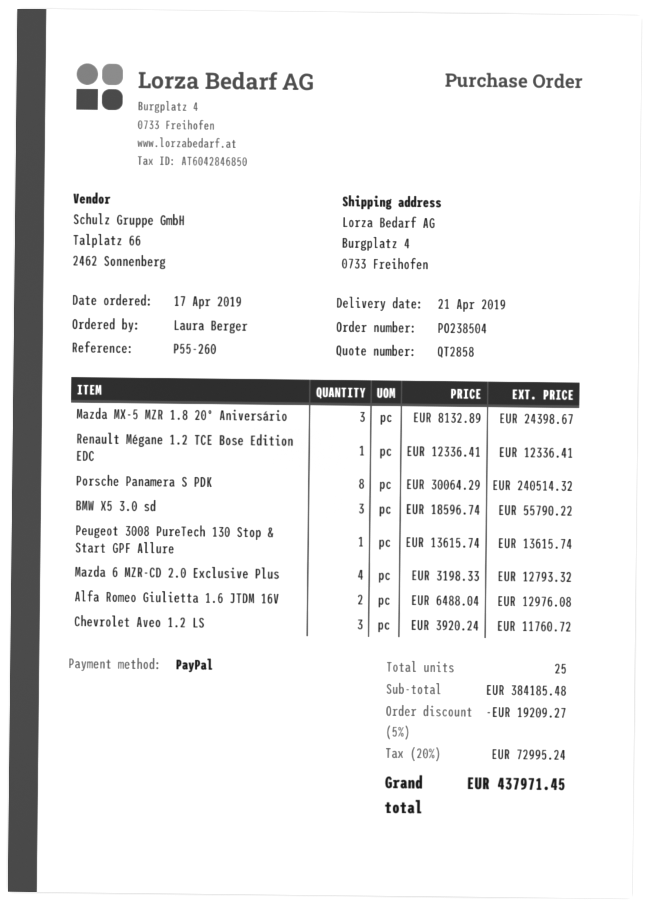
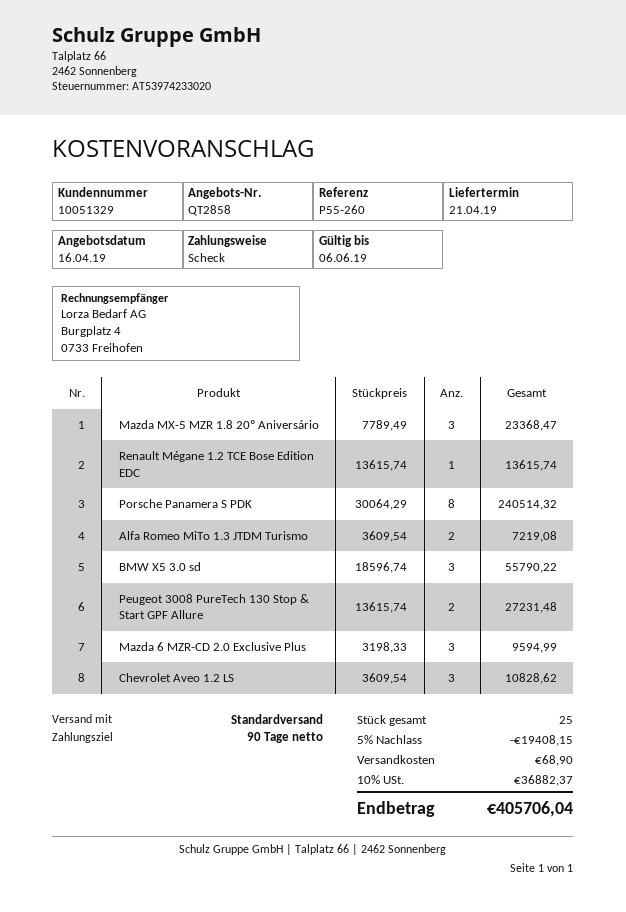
payment method: PayPal -> cheque
Mazda MX-5 MZR 1.8 20º Aniversário: 3 x 8132.89 = 24398.67 -> 3 x 7789.49 = 23368.47
Renault Mégane 1.2 TCE Bose Edition EDC: 1 x 12336.41 = 12336.41 -> 1 x 13615.74 = 13615.74
Peugeot 3008 PureTech 130 Stop & Start GPF Allure: 1 x 13615.74 = 13615.74 -> 2 x 13615.74 = 27231.48
Mazda 6 MZR-CD 2.0 Exclusive Plus: 4 x 3198.33 = 12793.32 -> 3 x 3198.33 = 9594.99
Alfa Romeo Giulietta 1.6 JTDM 16V: 2 x 6488.04 = 12976.08 -> none
Chevrolet Aveo 1.2 LS: 3 x 3920.24 = 11760.72 -> 3 x 3609.54 = 10828.62
Alfa Romeo MiTo 1.3 JTDM Turismo: none -> 2 x 3609.54 = 7219.08
discount: 5% = 19209.27 -> 5% = 19408.15
shipping: none -> 68.90
tax: 20% = 72995.24 -> 10% = 36882.37
total: 437971.45 -> 405706.04

